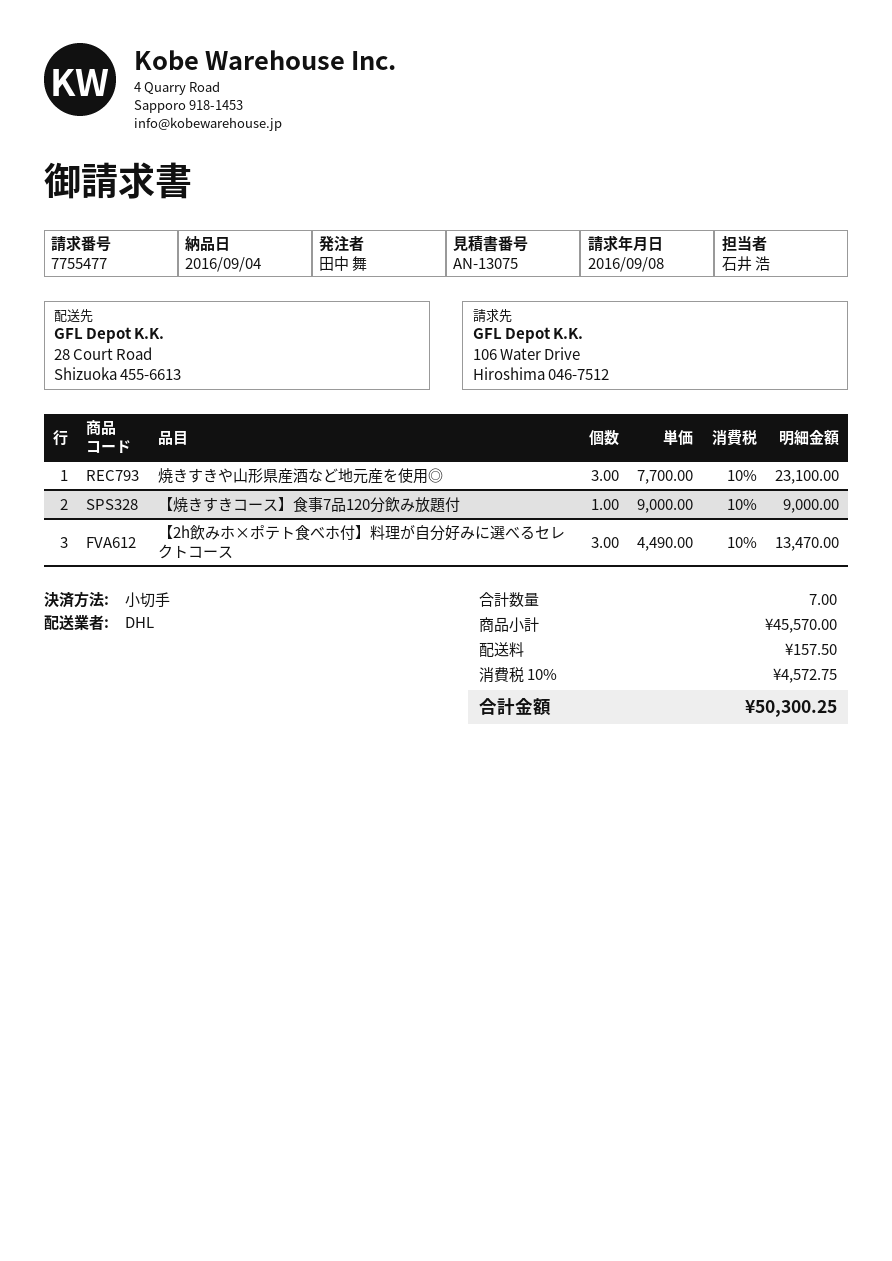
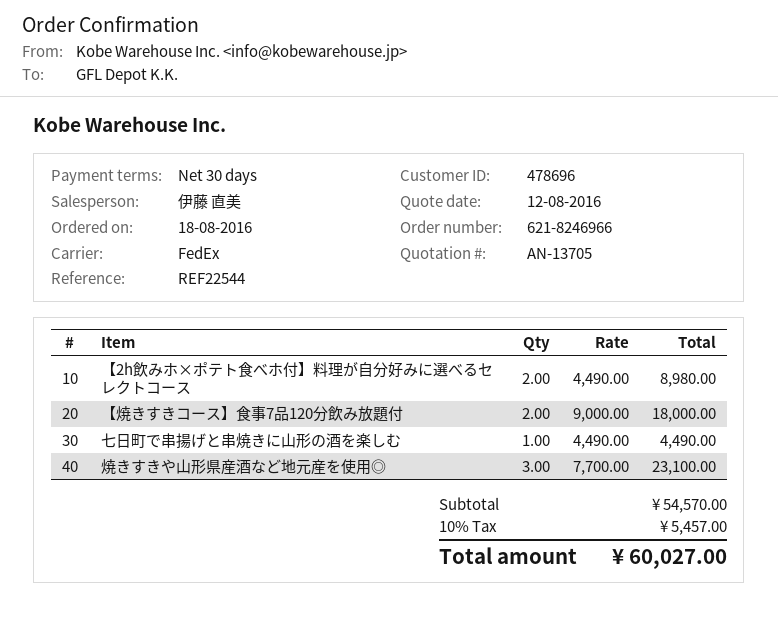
quote number: AN-13075 -> AN-13705
sales rep: 石井 浩 -> 伊藤 直美
shipping method: DHL -> FedEx
【焼きすきコース】食事7品120分飲み放題付: 1 x 9000.00 = 9000.00 -> 2 x 9000.00 = 18000.00
【2h飲みホ×ポテト食べホ付】料理が自分好みに選べるセレクトコース: 3 x 4490.00 = 13470.00 -> 2 x 4490.00 = 8980.00
七日町で串揚げと串焼きに山形の酒を楽しむ: none -> 1 x 4490.00 = 4490.00
subtotal: 45570.00 -> 54570.00
shipping: 157.50 -> none
tax: 10% = 4572.75 -> 10% = 5457.00
total: 50300.25 -> 60027.00

